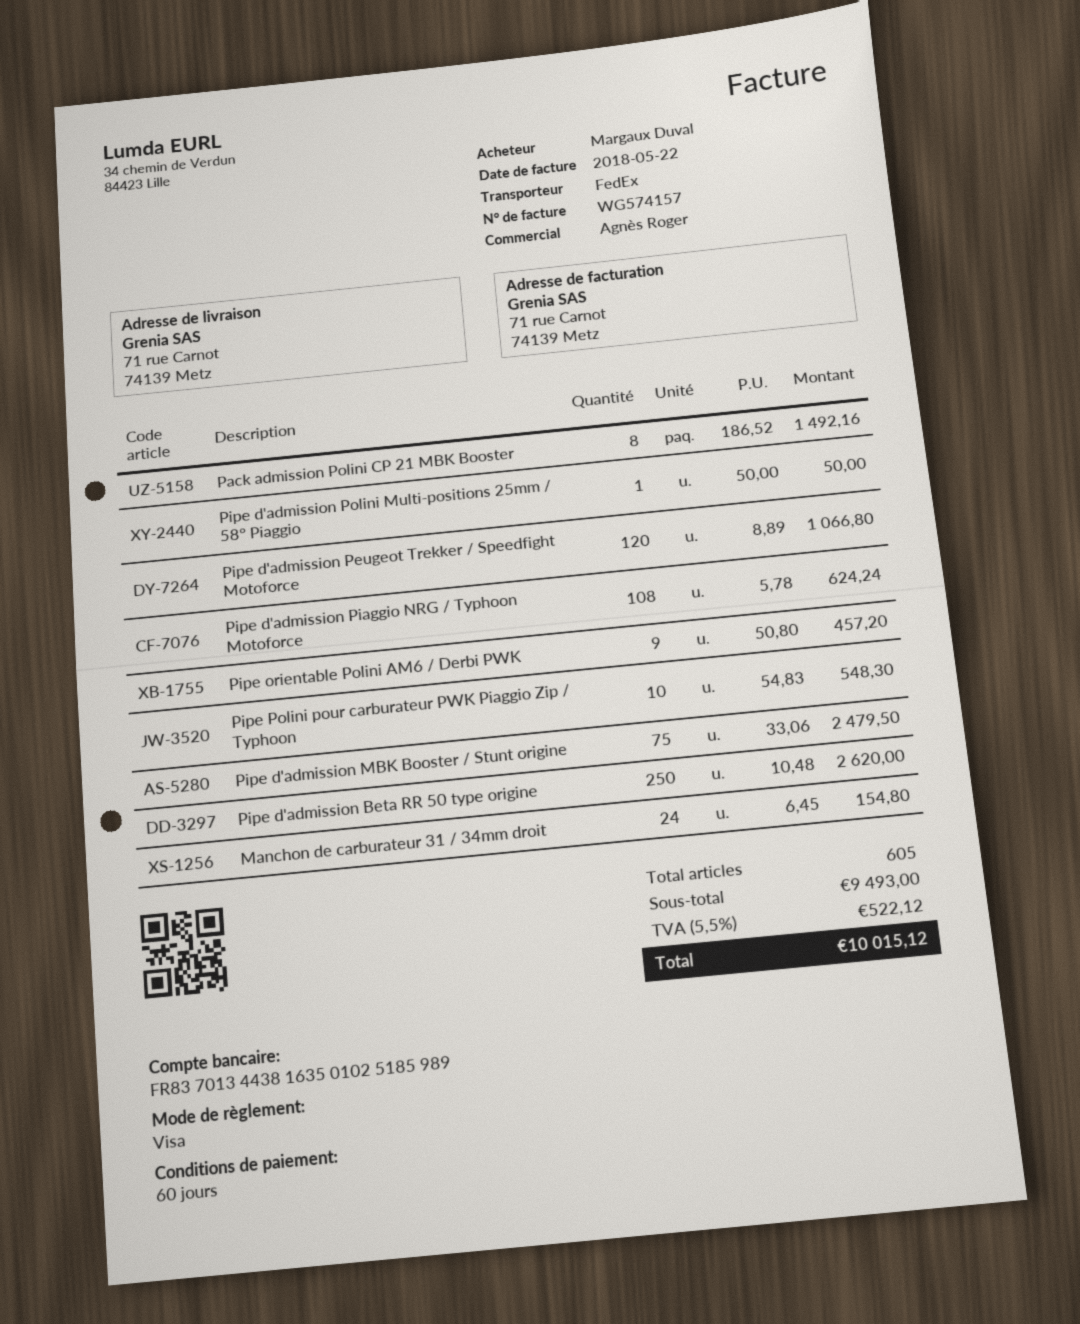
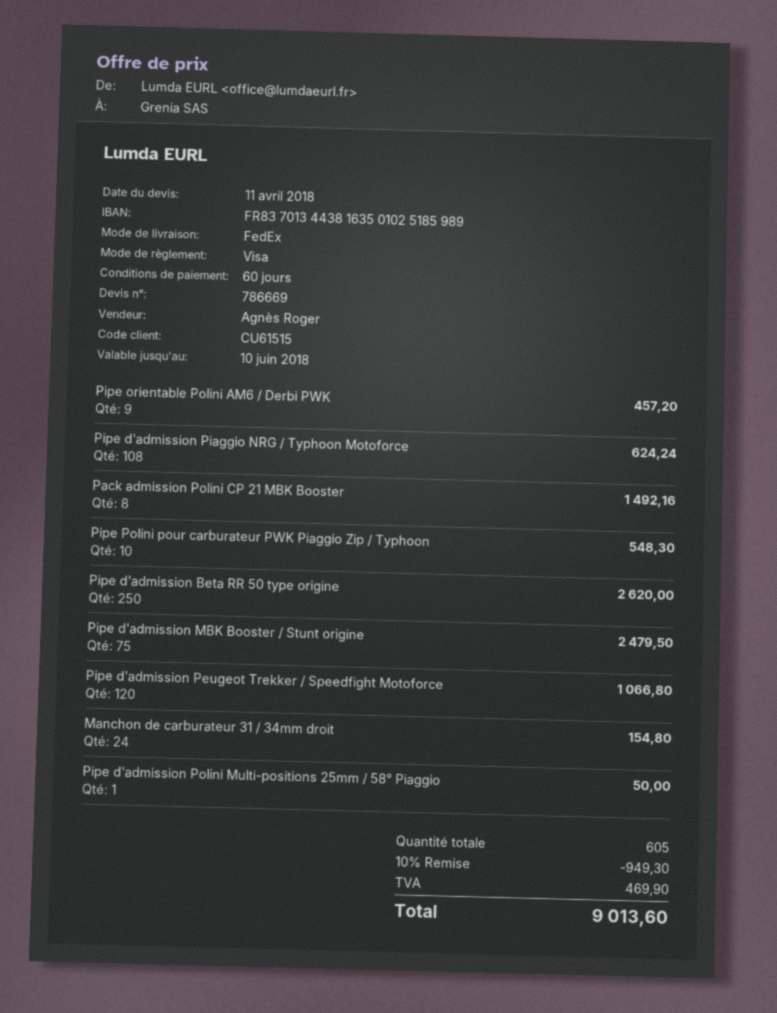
discount: none -> 10% = 949.30
tax: 522.12 -> 469.90
total: 10015.12 -> 9013.60

